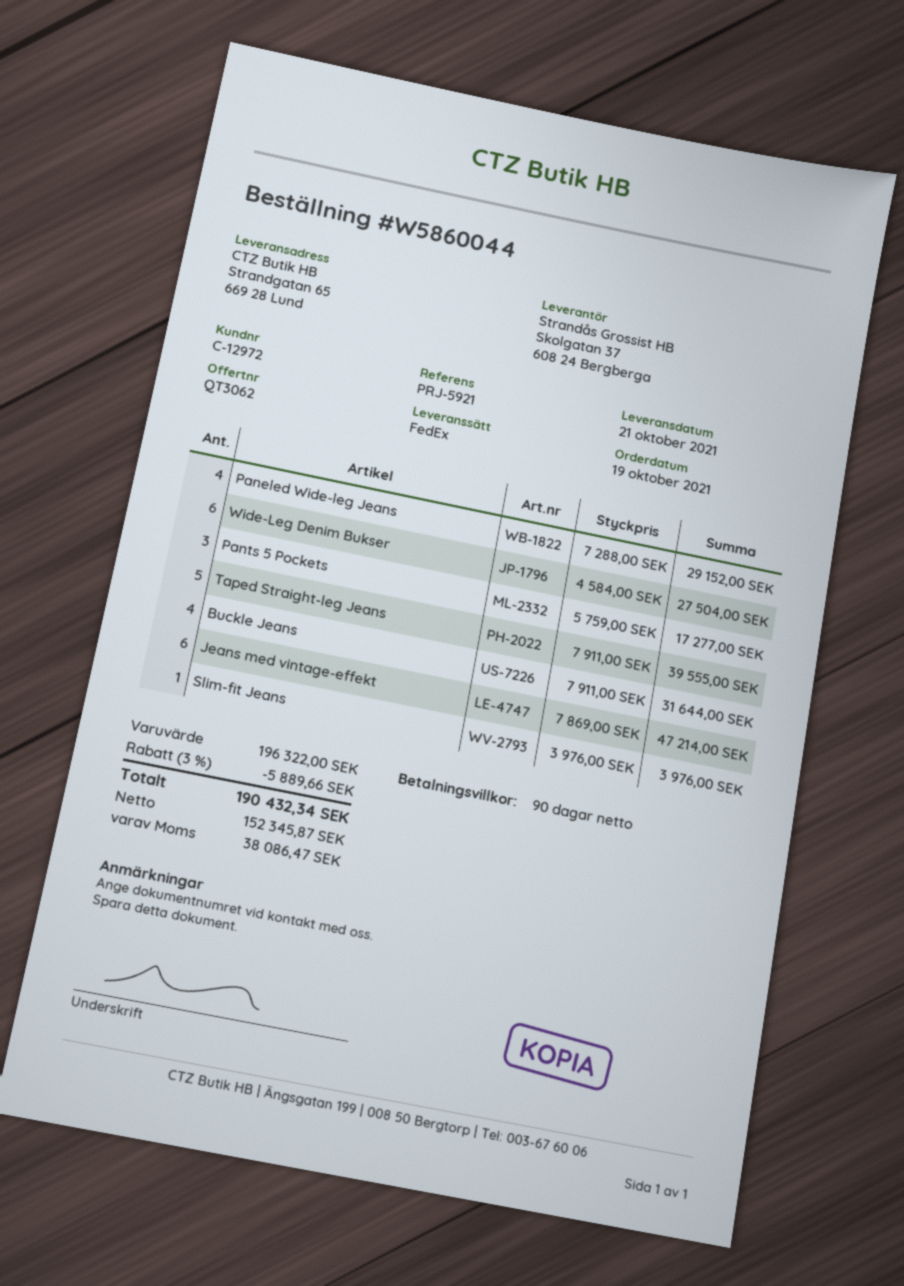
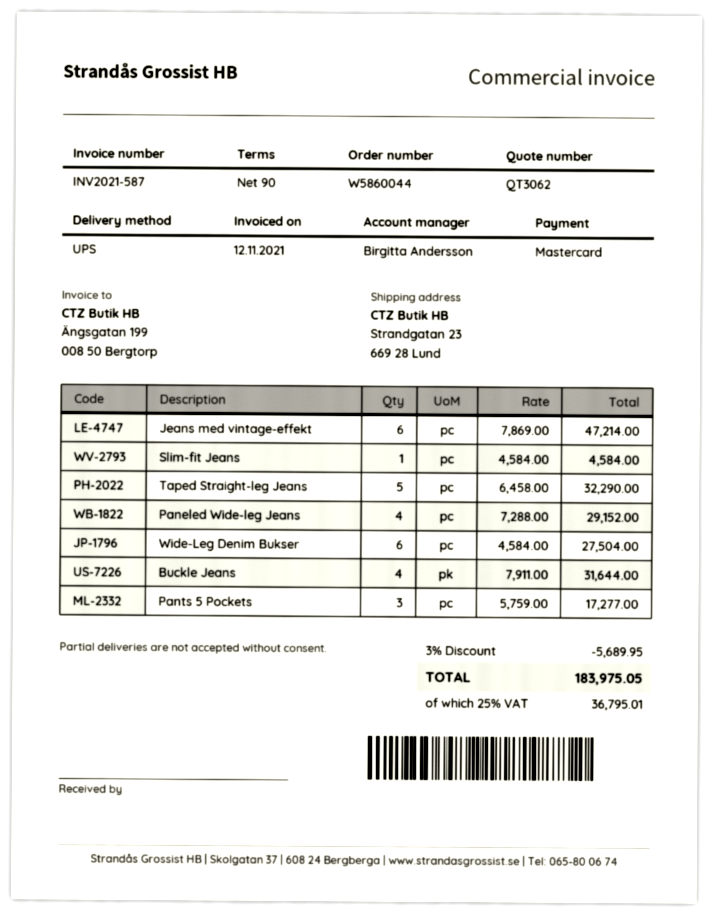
shipping method: FedEx -> UPS
ship to: Strandgatan 65, 669 28 Lund -> Strandgatan 23, 669 28 Lund
Taped Straight-leg Jeans: 5 x 7911.00 = 39555.00 -> 5 x 6458.00 = 32290.00
Slim-fit Jeans: 1 x 3976.00 = 3976.00 -> 1 x 4584.00 = 4584.00
discount: 3% = 5889.66 -> 3% = 5689.95
tax: 38086.47 -> 36795.01
total: 190432.34 -> 183975.05

